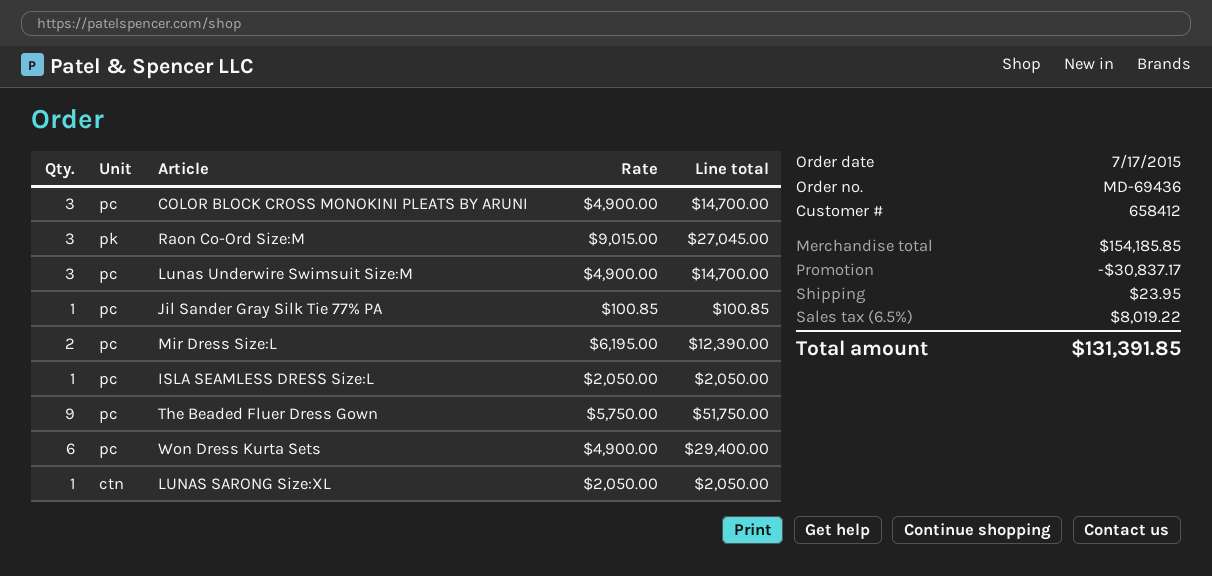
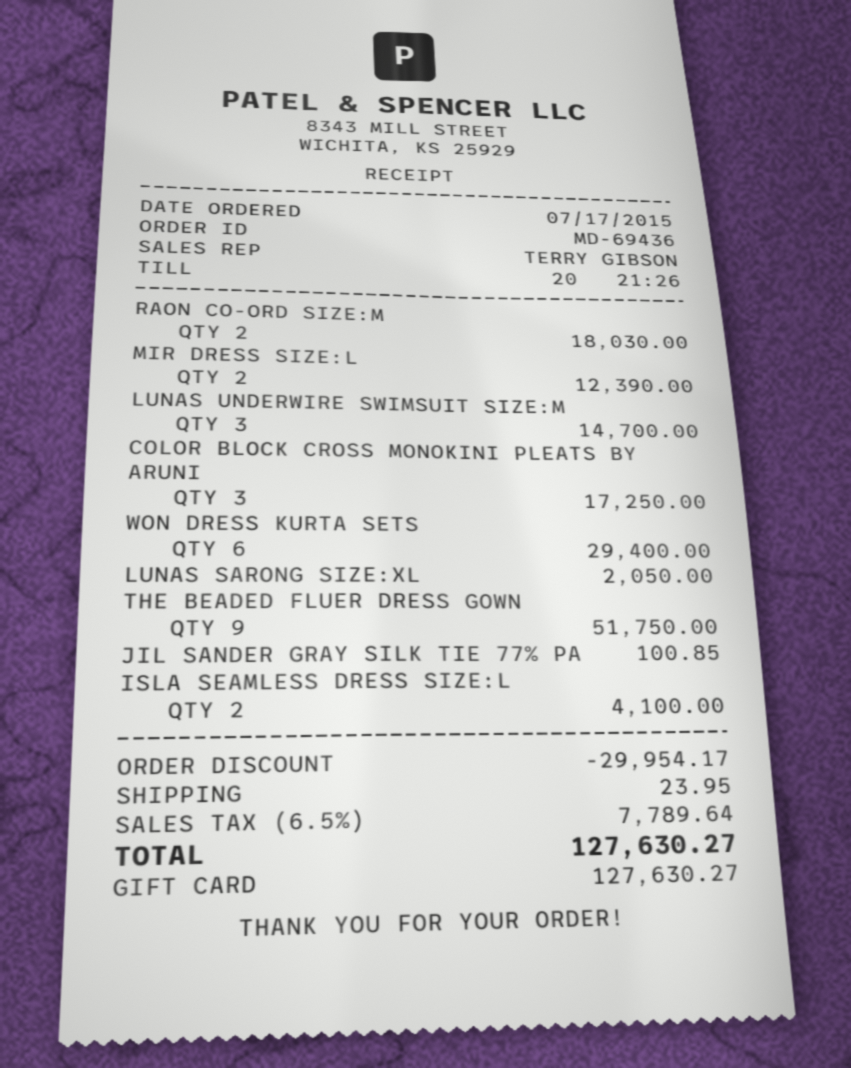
COLOR BLOCK CROSS MONOKINI PLEATS BY ARUNI: 3 for 14700.00 -> 3 for 17250.00
Raon Co-Ord Size:M: 3 for 27045.00 -> 2 for 18030.00
ISLA SEAMLESS DRESS Size:L: 1 for 2050.00 -> 2 for 4100.00
discount: 30837.17 -> 29954.17
tax: 6.5% = 8019.22 -> 6.5% = 7789.64
total: 131391.85 -> 127630.27

